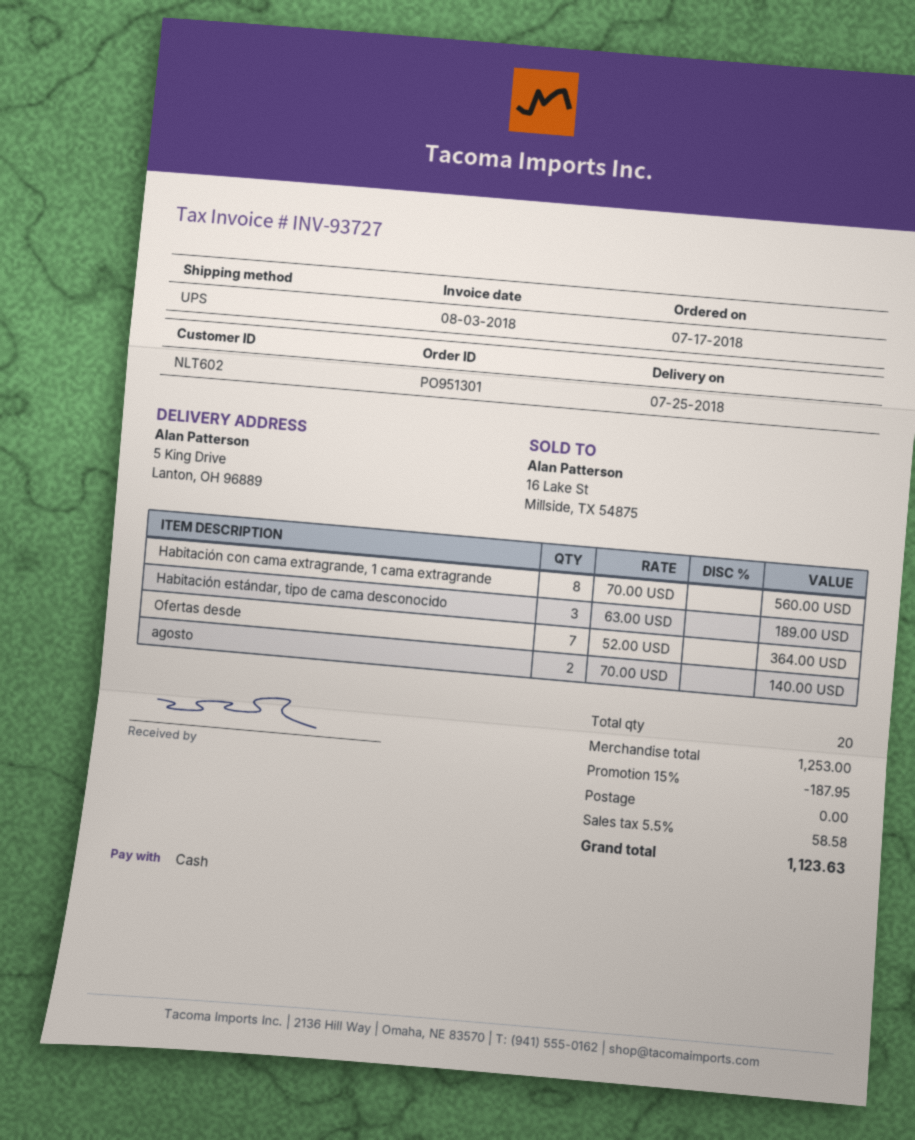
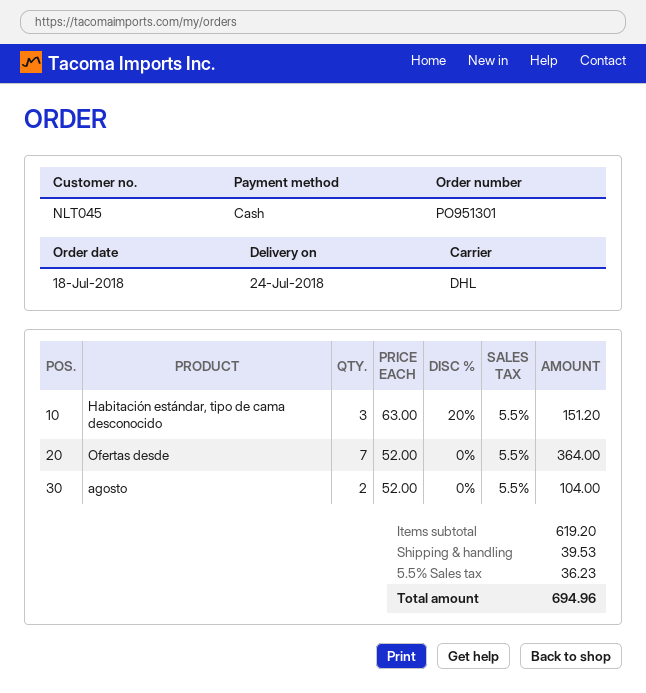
order date: 2018-07-17 -> 2018-07-18
delivery date: 2018-07-25 -> 2018-07-24
customer number: NLT602 -> NLT045
shipping method: UPS -> DHL
Habitación con cama extragrande, 1 cama extragrande: 8 x 70.00 = 560.00 -> none
Habitación estándar, tipo de cama desconocido: 3 x 63.00 = 189.00 -> 3 x 63.00 - 20% = 151.20
agosto: 2 x 70.00 = 140.00 -> 2 x 52.00 = 104.00
subtotal: 1253.00 -> 619.20
discount: 15% = 187.95 -> none
shipping: 0.00 -> 39.53
tax: 5.5% = 58.58 -> 5.5% = 36.23
total: 1123.63 -> 694.96

